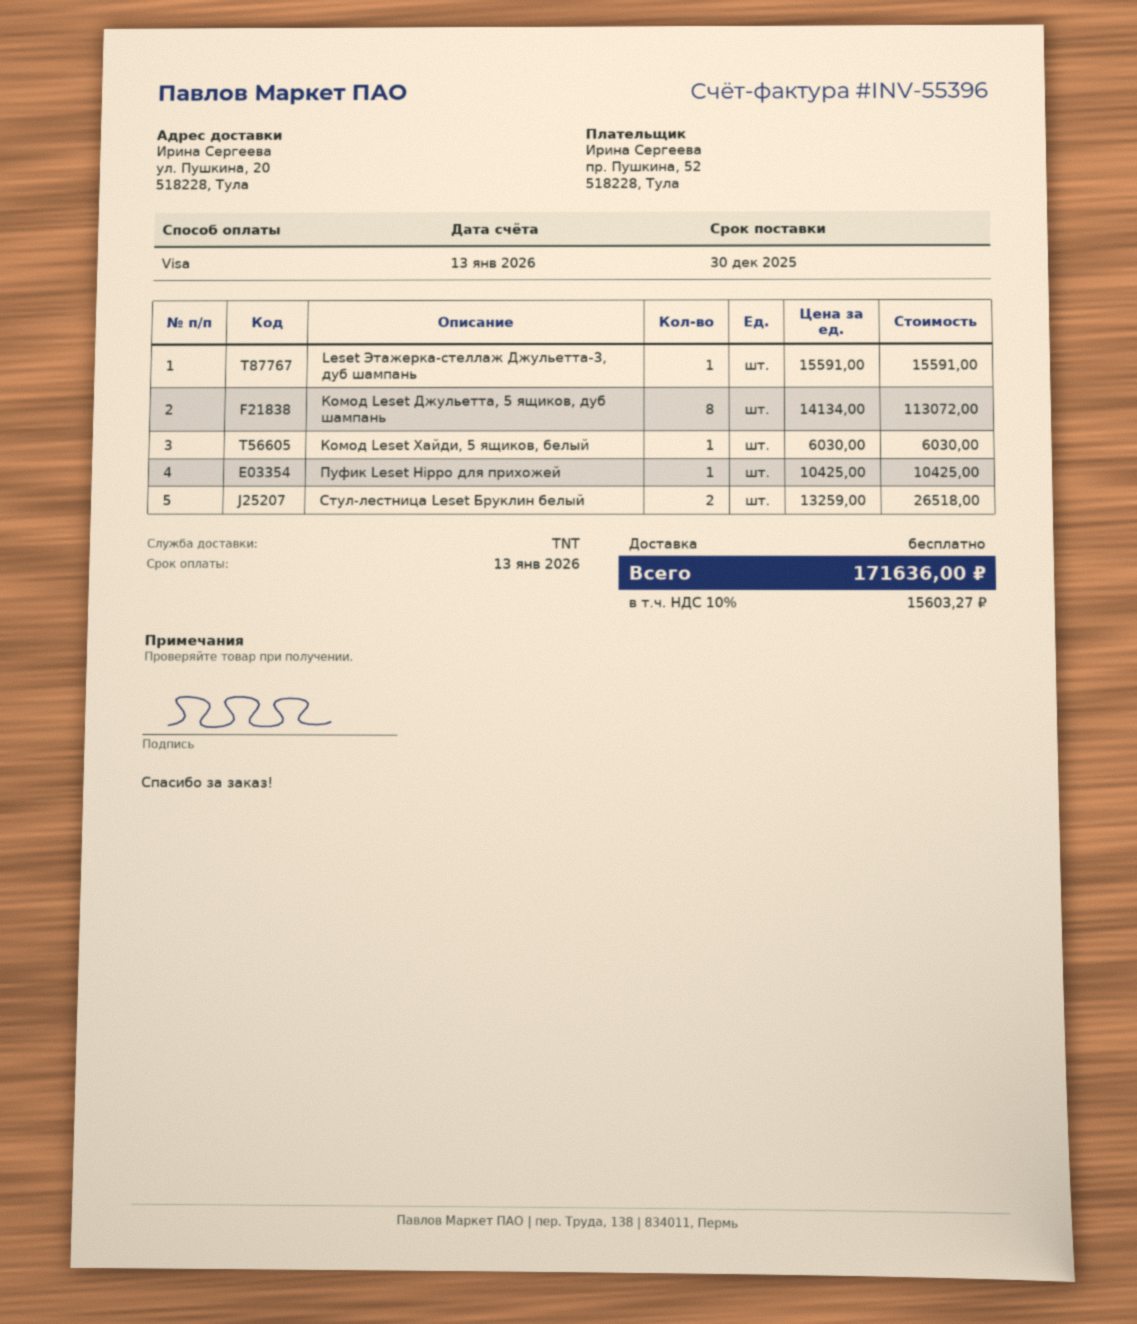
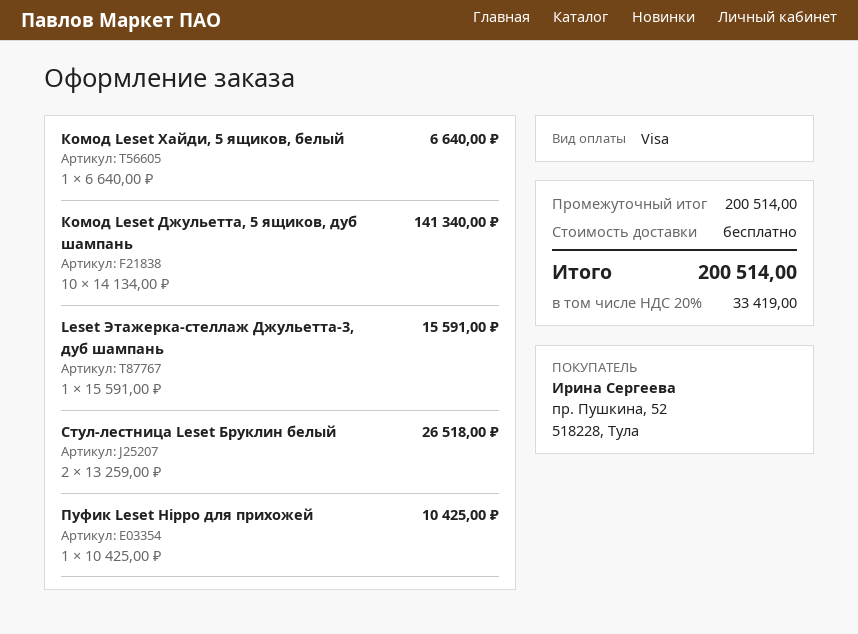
Комод Leset Джульетта, 5 ящиков, дуб шампань: 8 x 14134.00 = 113072.00 -> 10 x 14134.00 = 141340.00
Комод Leset Хайди, 5 ящиков, белый: 1 x 6030.00 = 6030.00 -> 1 x 6640.00 = 6640.00
tax: 10% = 15603.27 -> 20% = 33419.00
total: 171636.00 -> 200514.00

